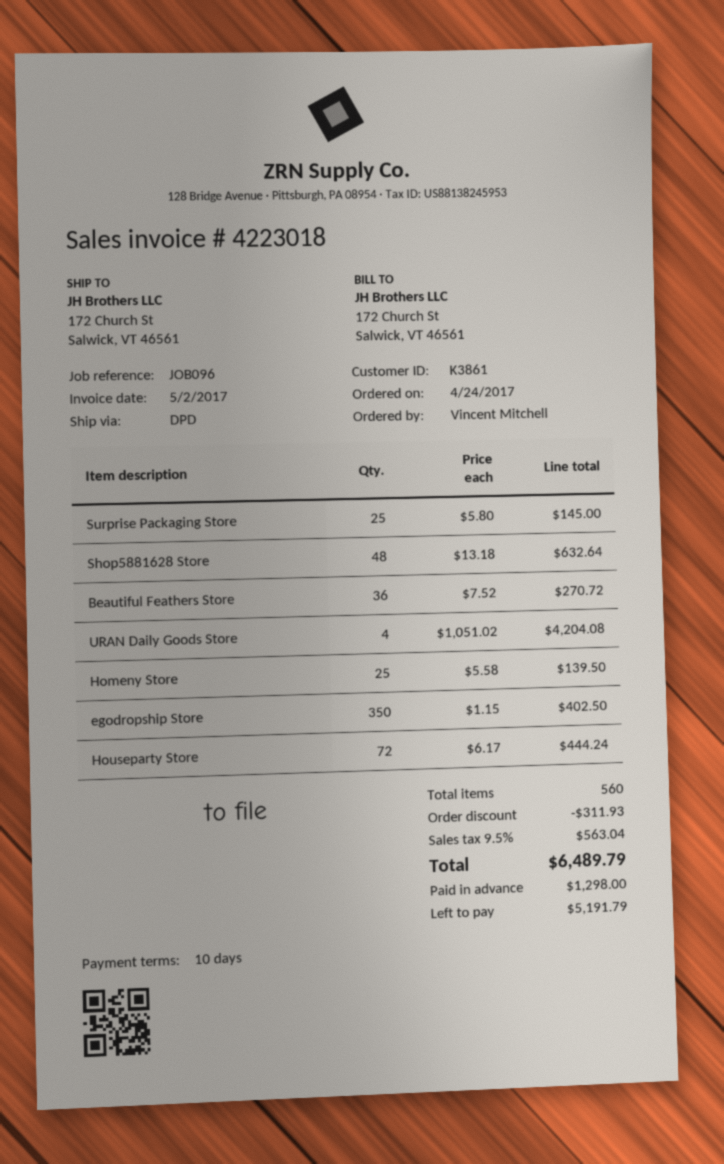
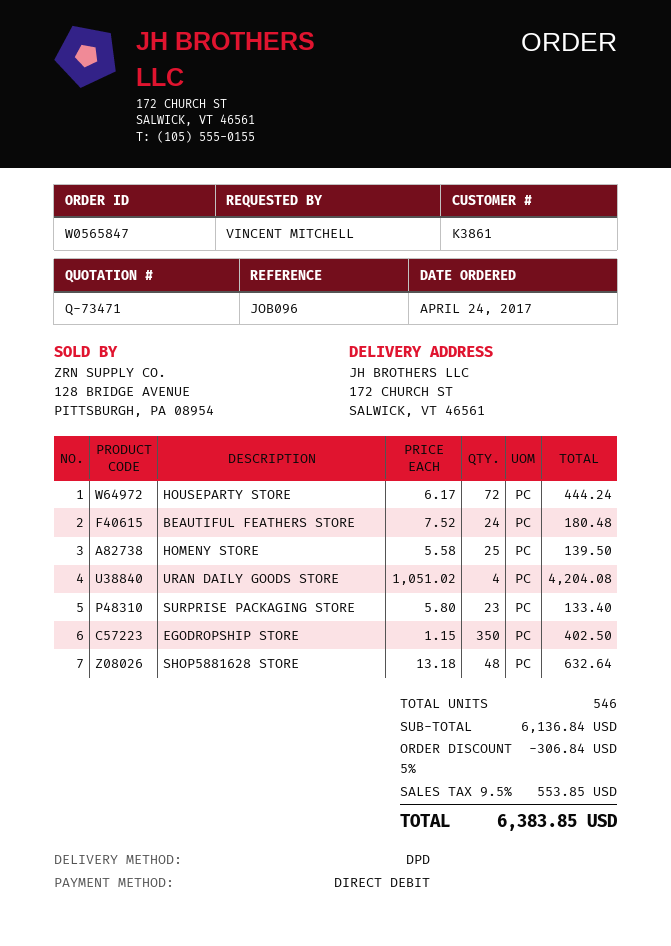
Surprise Packaging Store: 25 x 5.80 = 145.00 -> 23 x 5.80 = 133.40
Beautiful Feathers Store: 36 x 7.52 = 270.72 -> 24 x 7.52 = 180.48
total quantity: 560 -> 546
discount: 311.93 -> 306.84
tax: 9.5% = 563.04 -> 9.5% = 553.85
total: 6489.79 -> 6383.85

